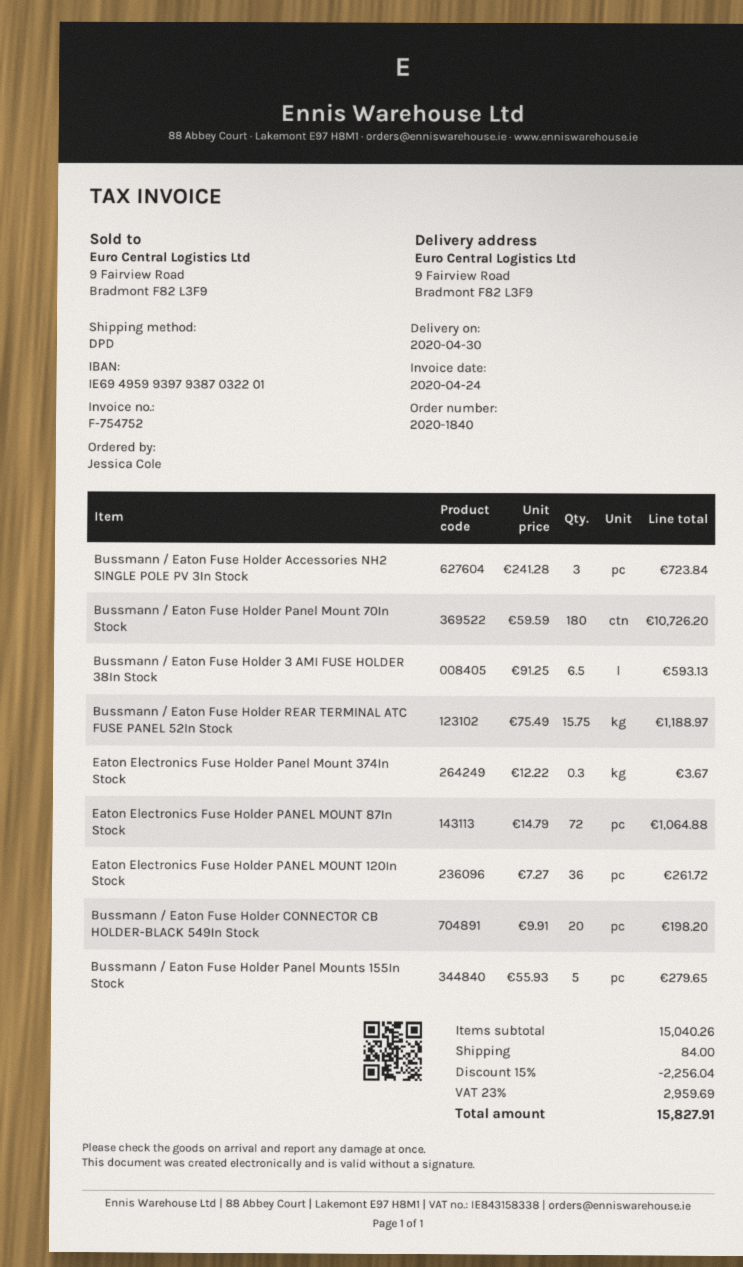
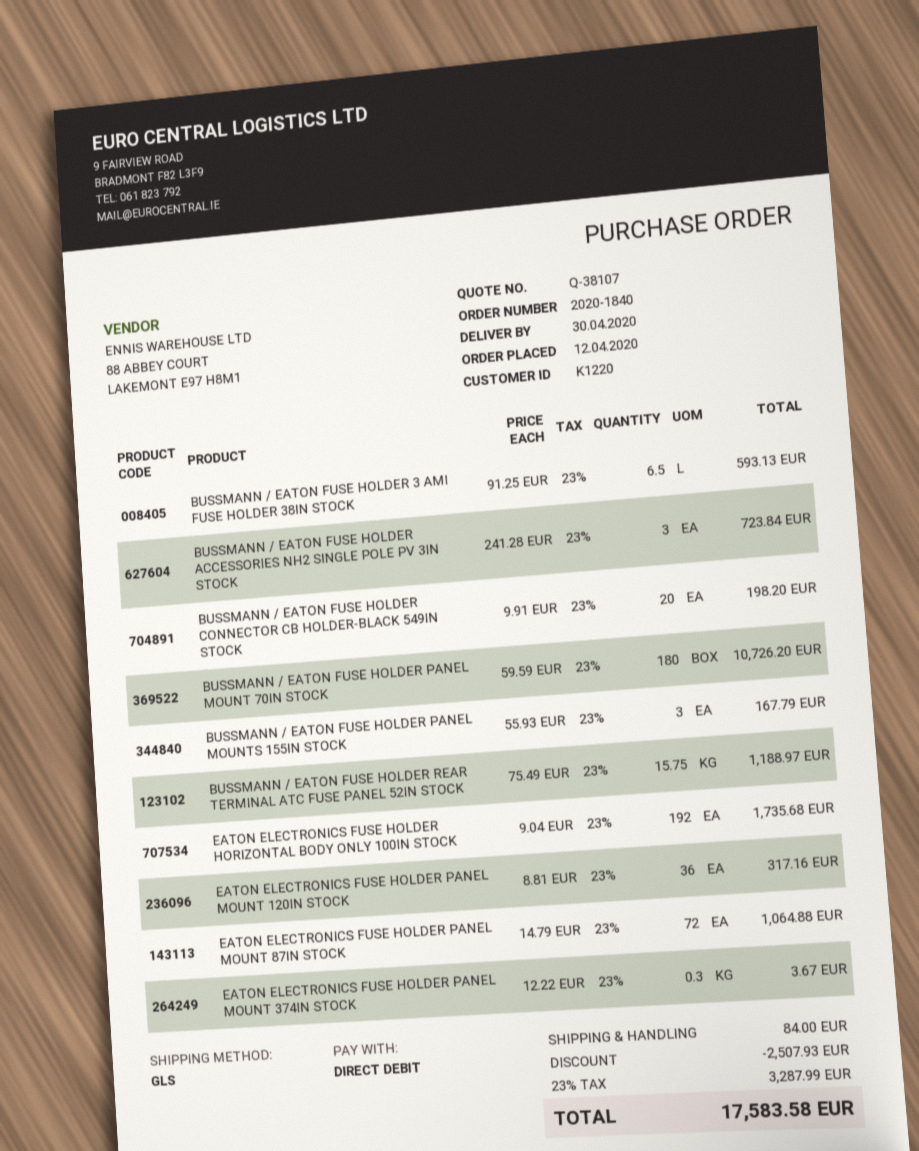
shipping method: DPD -> GLS
Eaton Electronics Fuse Holder PANEL MOUNT 120In Stock: 36 x 7.27 = 261.72 -> 36 x 8.81 = 317.16
Bussmann / Eaton Fuse Holder Panel Mounts 155In Stock: 5 x 55.93 = 279.65 -> 3 x 55.93 = 167.79
EATON ELECTRONICS FUSE HOLDER HORIZONTAL BODY ONLY 100IN STOCK: none -> 192 x 9.04 = 1735.68
discount: 2256.04 -> 2507.93
tax: 23% = 2959.69 -> 23% = 3287.99
total: 15827.91 -> 17583.58

